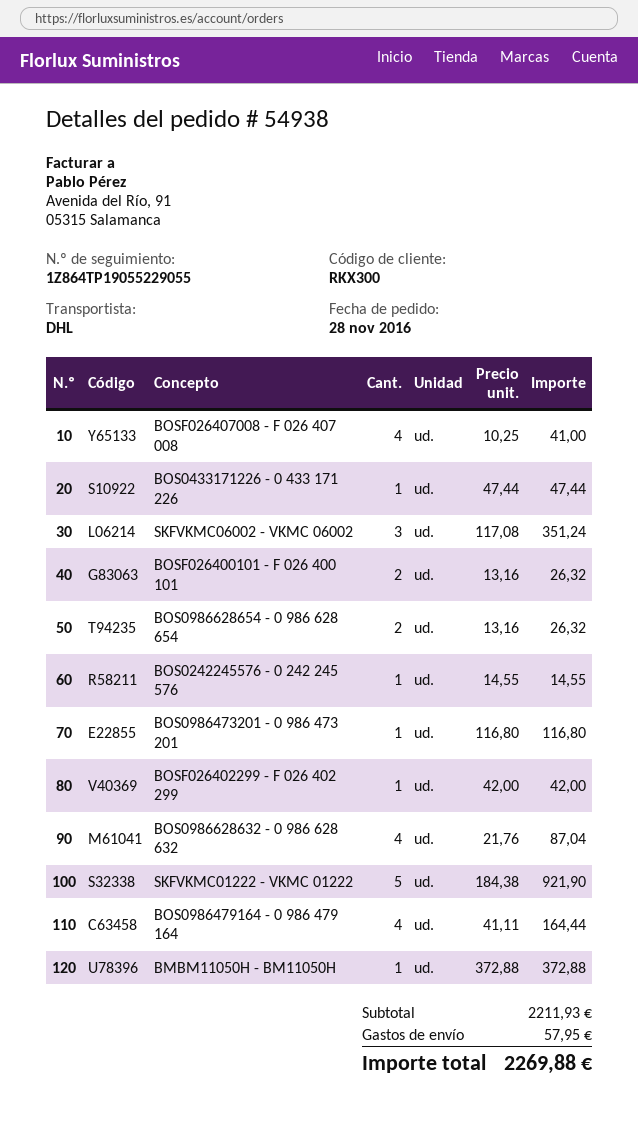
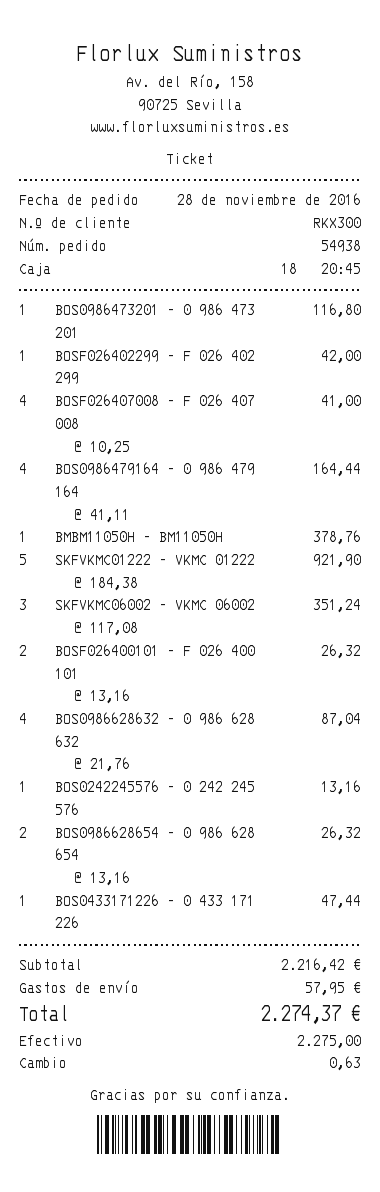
BOS0242245576 - 0 242 245 576: 1 x 14.55 = 14.55 -> 1 x 13.16 = 13.16
BMBM11050H - BM11050H: 1 x 372.88 = 372.88 -> 1 x 378.76 = 378.76
subtotal: 2211.93 -> 2216.42
total: 2269.88 -> 2274.37

